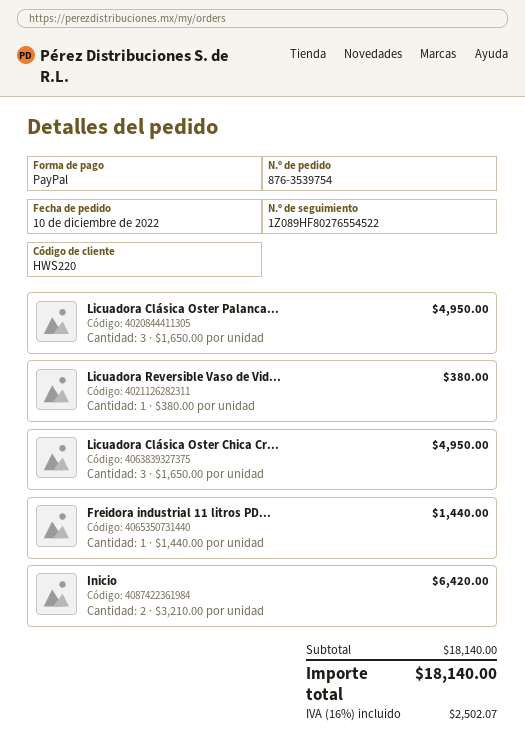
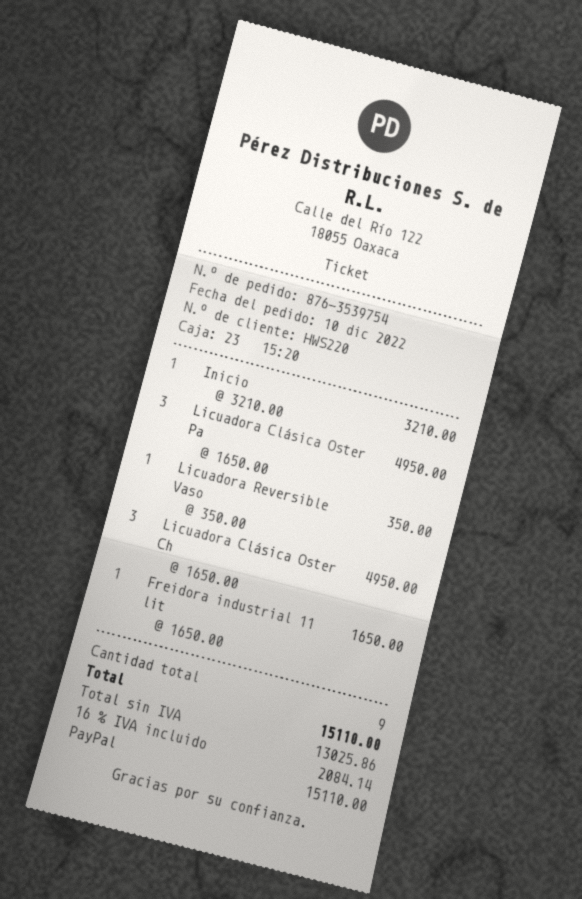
Licuadora Reversible Vaso de Vid...: 1 x 380.00 = 380.00 -> 1 x 350.00 = 350.00
Freidora industrial 11 litros PD...: 1 x 1440.00 = 1440.00 -> 1 x 1650.00 = 1650.00
Inicio: 2 x 3210.00 = 6420.00 -> 1 x 3210.00 = 3210.00
tax: 16% = 2502.07 -> 16% = 2084.14
total: 18140.00 -> 15110.00

